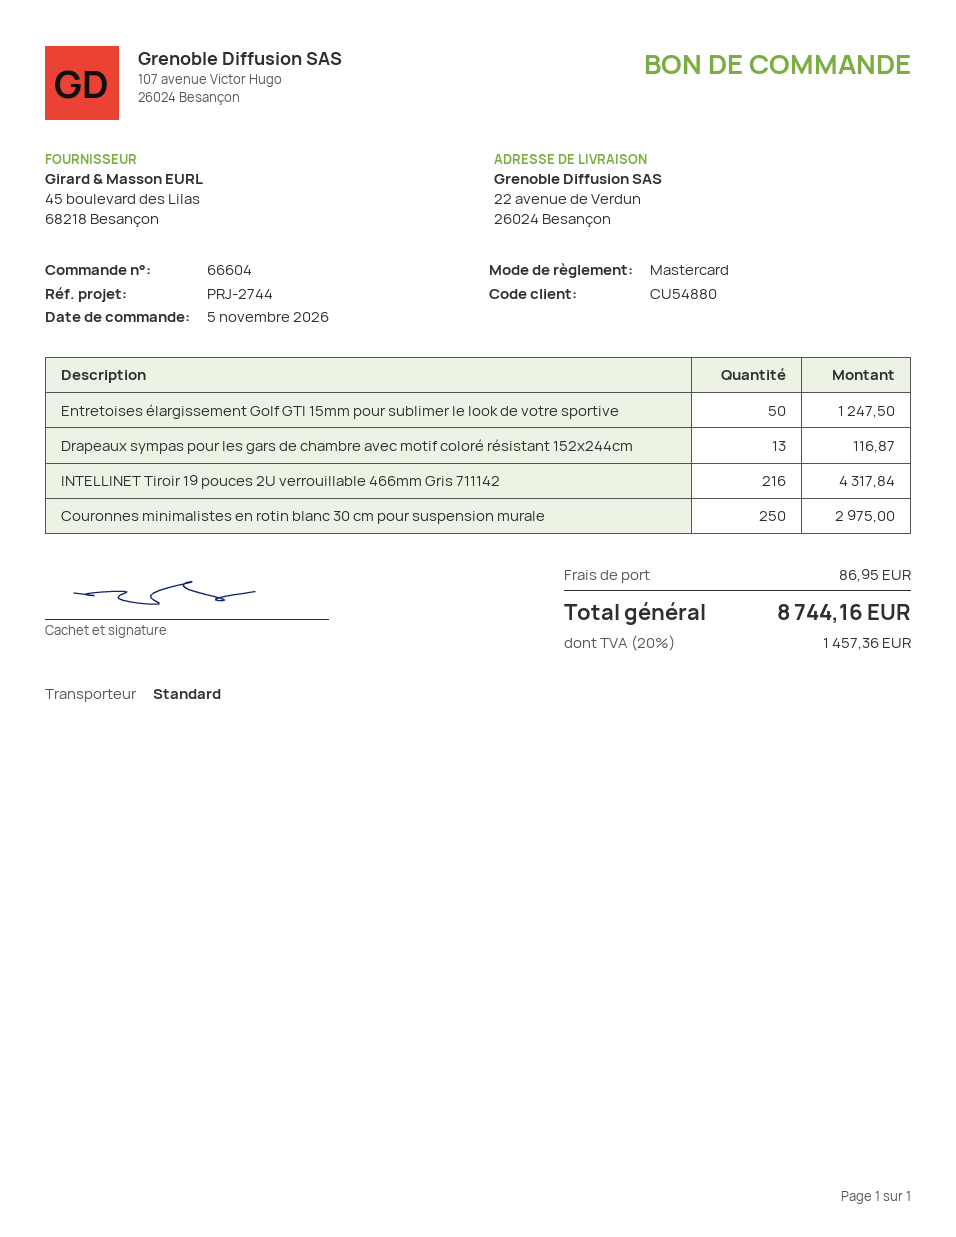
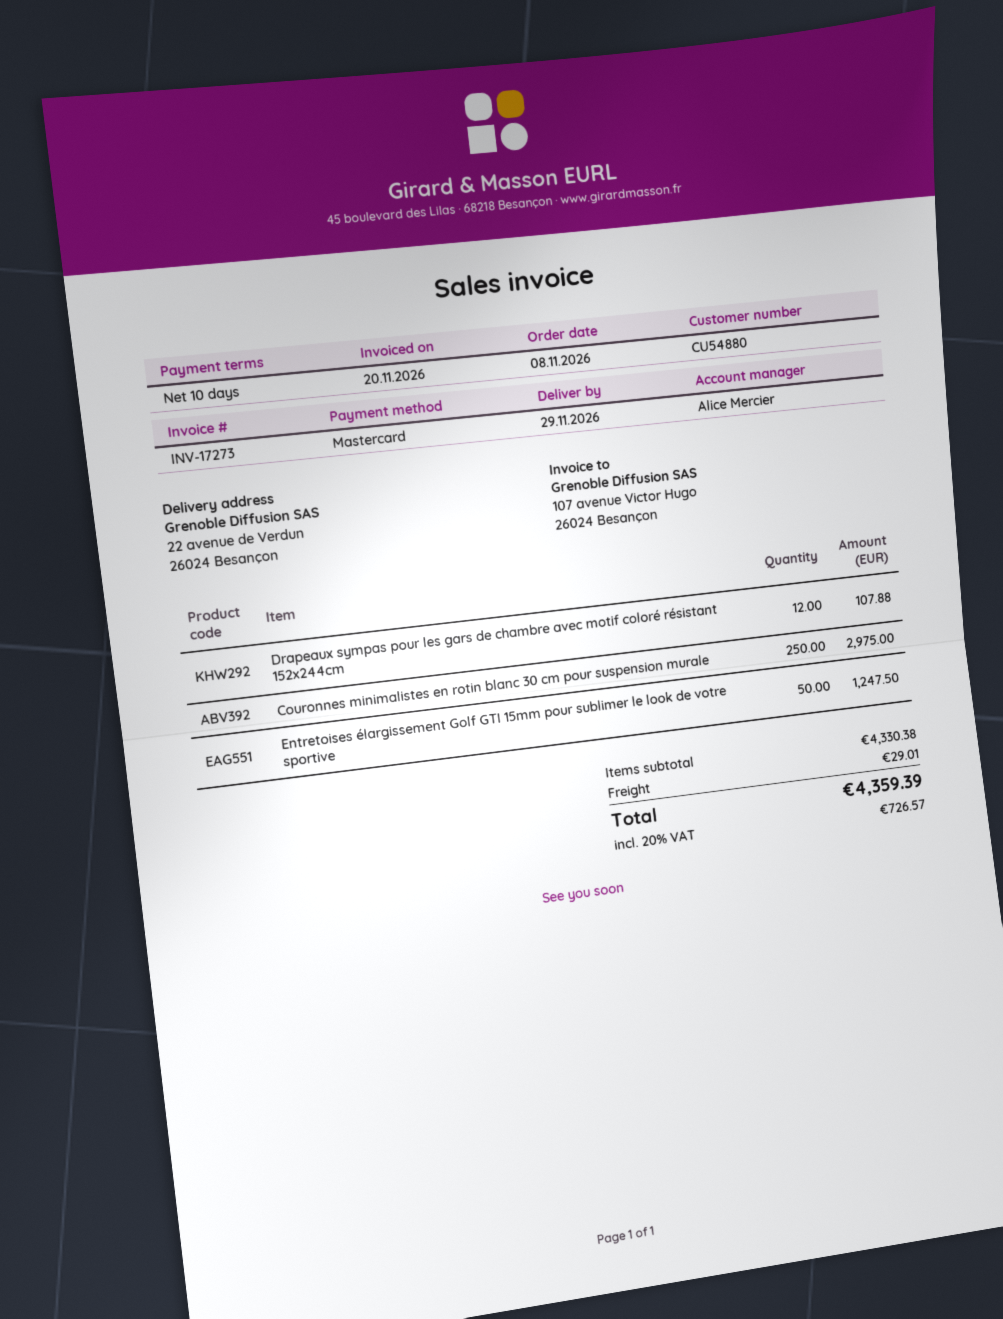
order date: 2026-11-05 -> 2026-11-08
Drapeaux sympas pour les gars de chambre avec motif coloré résistant 152x244cm: 13 for 116.87 -> 12 for 107.88
INTELLINET Tiroir 19 pouces 2U verrouillable 466mm Gris 711142: 216 for 4317.84 -> none
shipping: 86.95 -> 29.01
tax: 20% = 1457.36 -> 20% = 726.57
total: 8744.16 -> 4359.39

